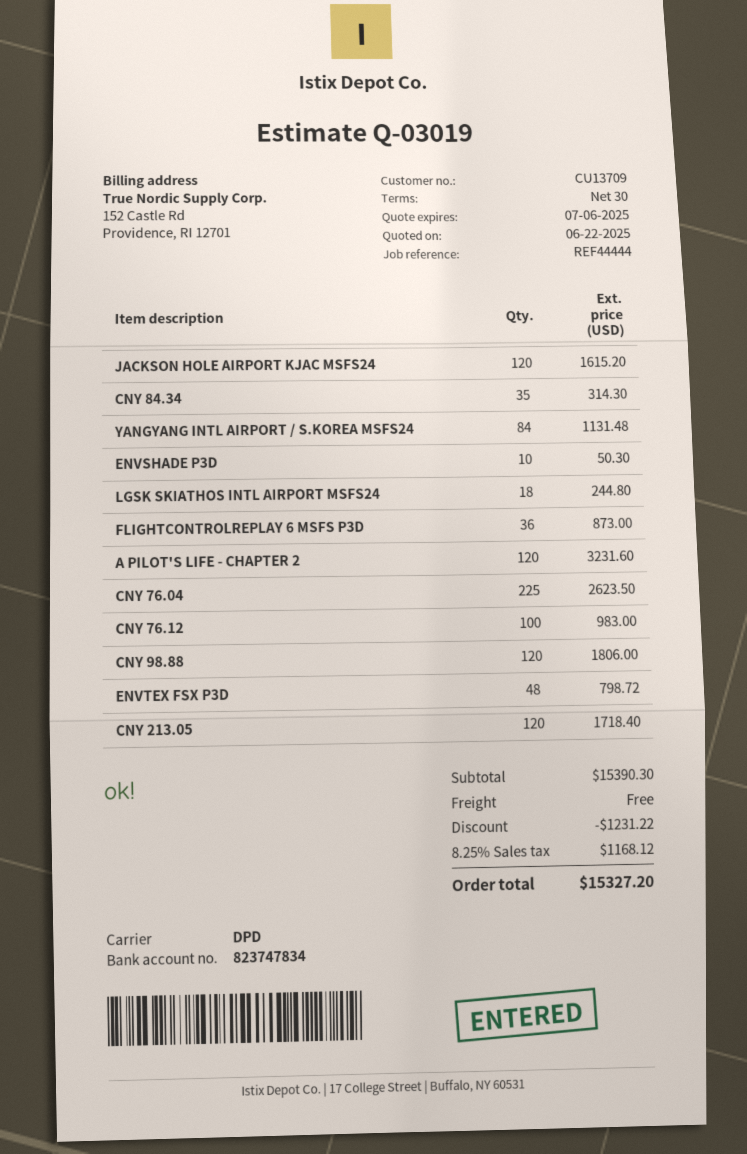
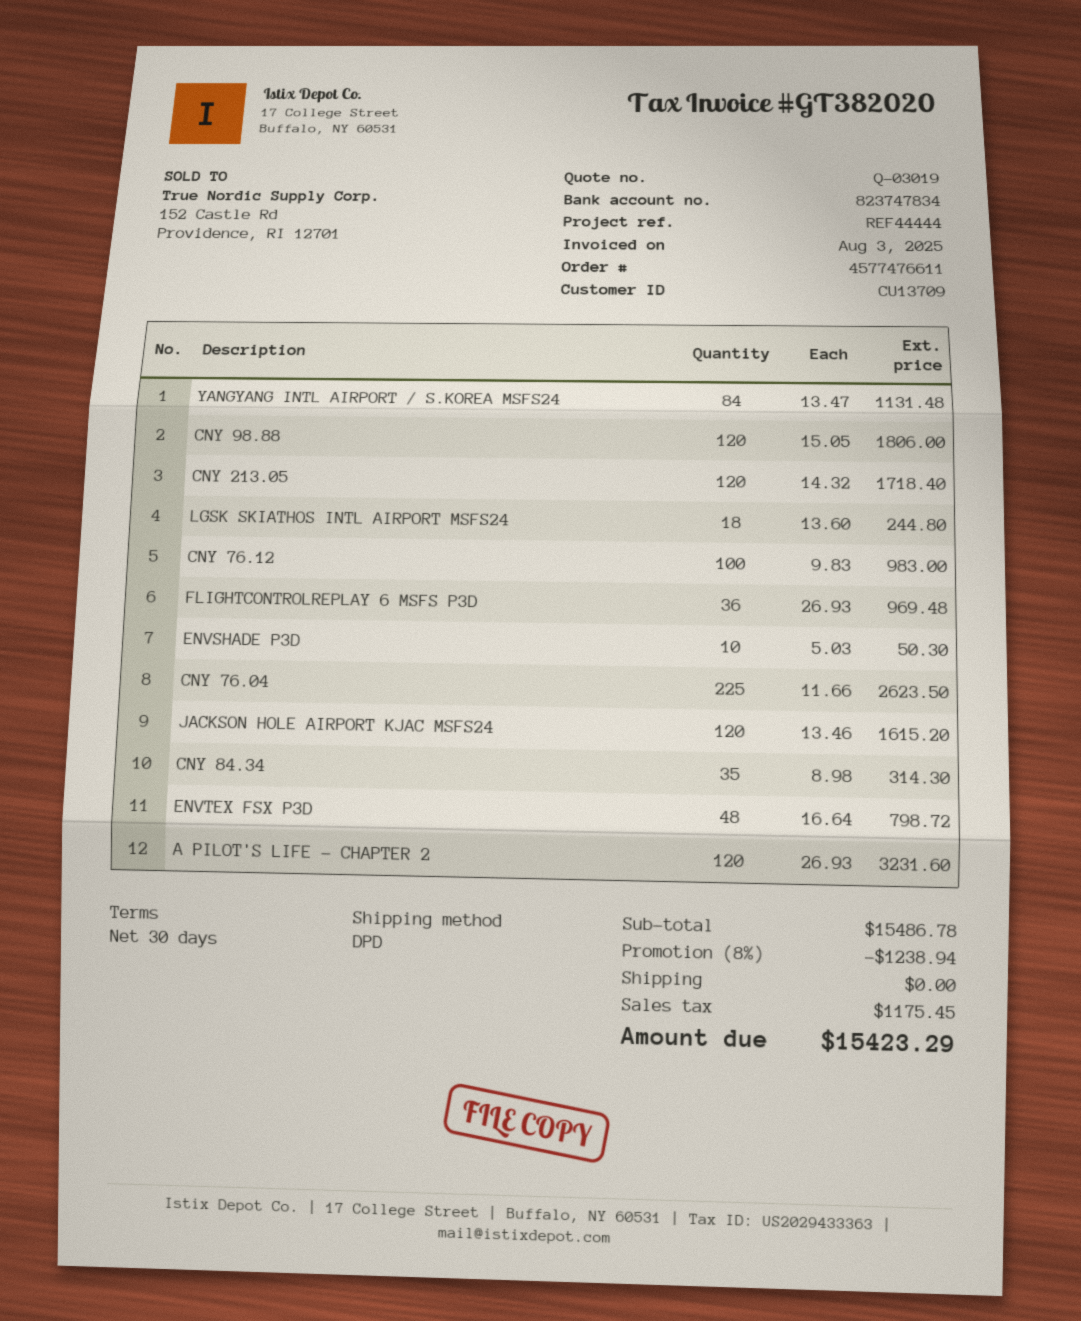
FLIGHTCONTROLREPLAY 6 MSFS P3D: 36 for 873.00 -> 36 for 969.48
subtotal: 15390.30 -> 15486.78
discount: 1231.22 -> 1238.94
tax: 1168.12 -> 1175.45
total: 15327.20 -> 15423.29

